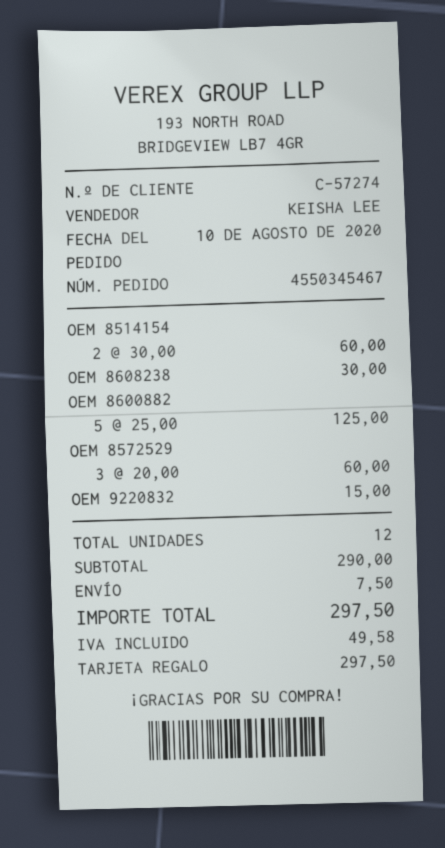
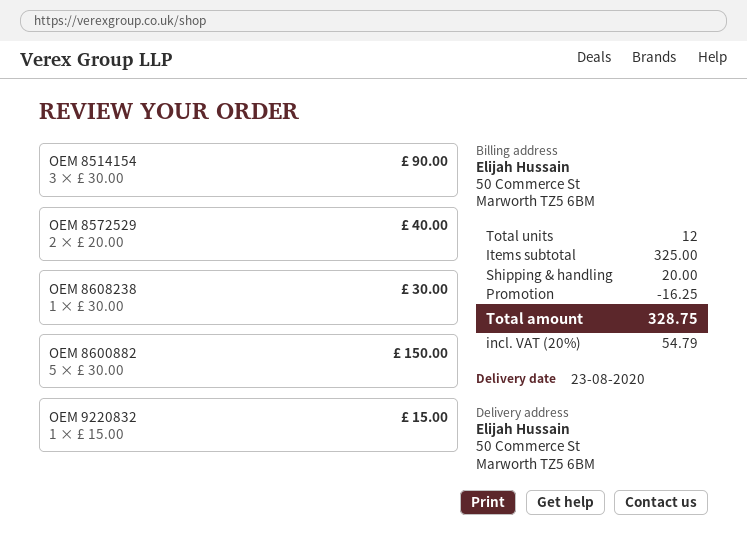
OEM 8514154: 2 x 30.00 = 60.00 -> 3 x 30.00 = 90.00
OEM 8600882: 5 x 25.00 = 125.00 -> 5 x 30.00 = 150.00
OEM 8572529: 3 x 20.00 = 60.00 -> 2 x 20.00 = 40.00
subtotal: 290.00 -> 325.00
discount: none -> 16.25
shipping: 7.50 -> 20.00
tax: 49.58 -> 54.79
total: 297.50 -> 328.75

